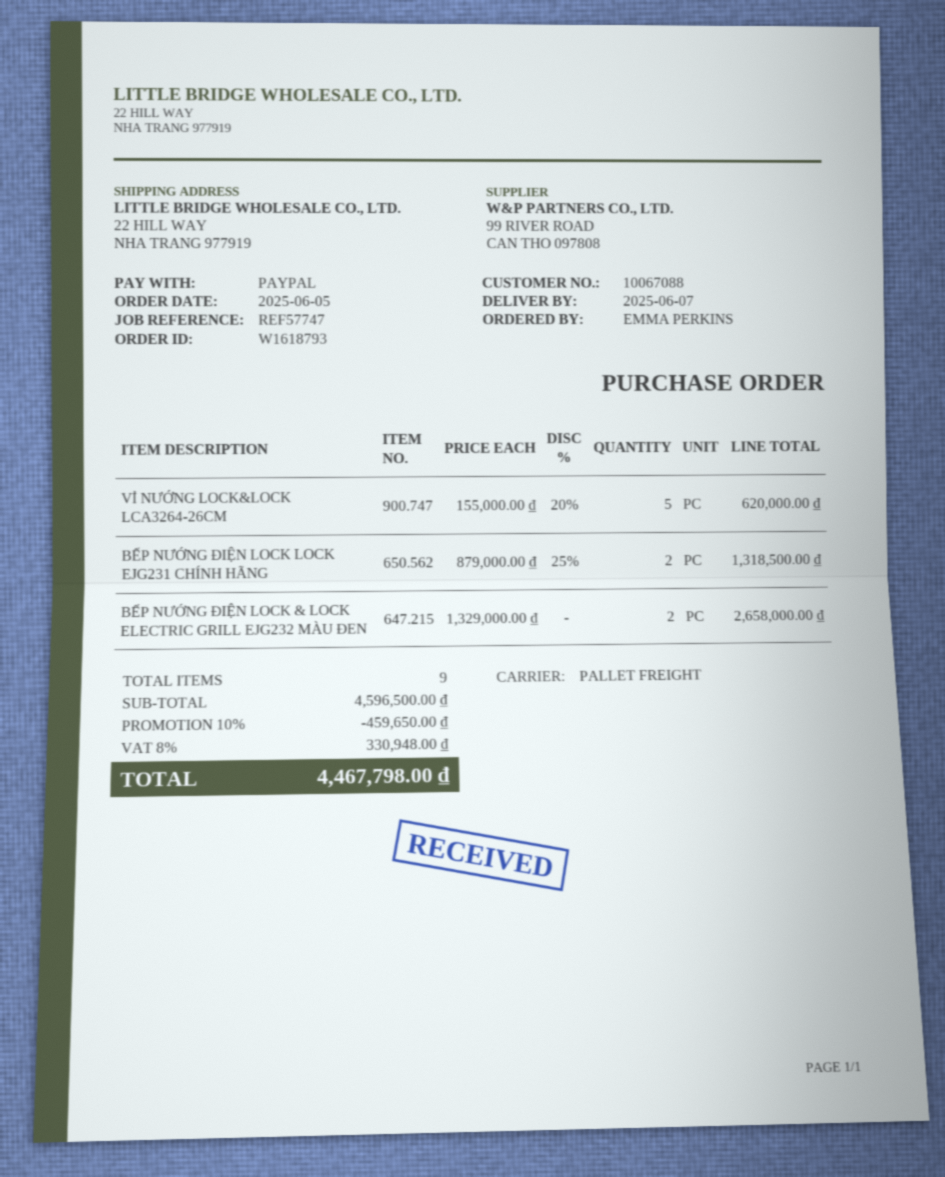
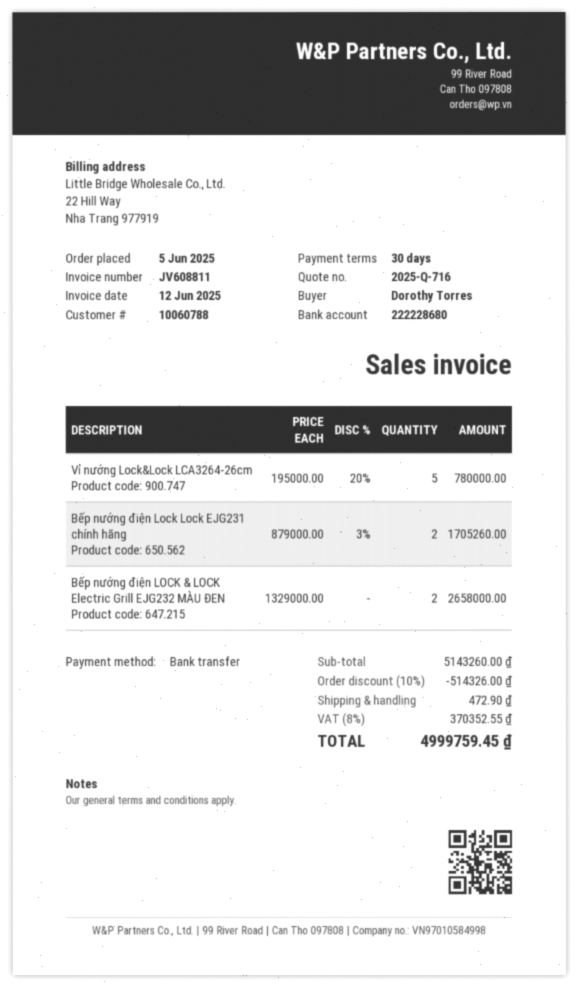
customer number: 10067088 -> 10060788
ordered by: EMMA PERKINS -> Dorothy Torres
payment method: PayPal -> bank transfer
VỈ NƯỚNG LOCK&LOCK LCA3264-26CM: 5 x 155000.00 - 20% = 620000.00 -> 5 x 195000.00 - 20% = 780000.00
BẾP NƯỚNG ĐIỆN LOCK LOCK EJG231 CHÍNH HÃNG: 2 x 879000.00 - 25% = 1318500.00 -> 2 x 879000.00 - 3% = 1705260.00
subtotal: 4596500.00 -> 5143260.00
discount: 10% = 459650.00 -> 10% = 514326.00
shipping: none -> 472.90
tax: 8% = 330948.00 -> 8% = 370352.55
total: 4467798.00 -> 4999759.45

